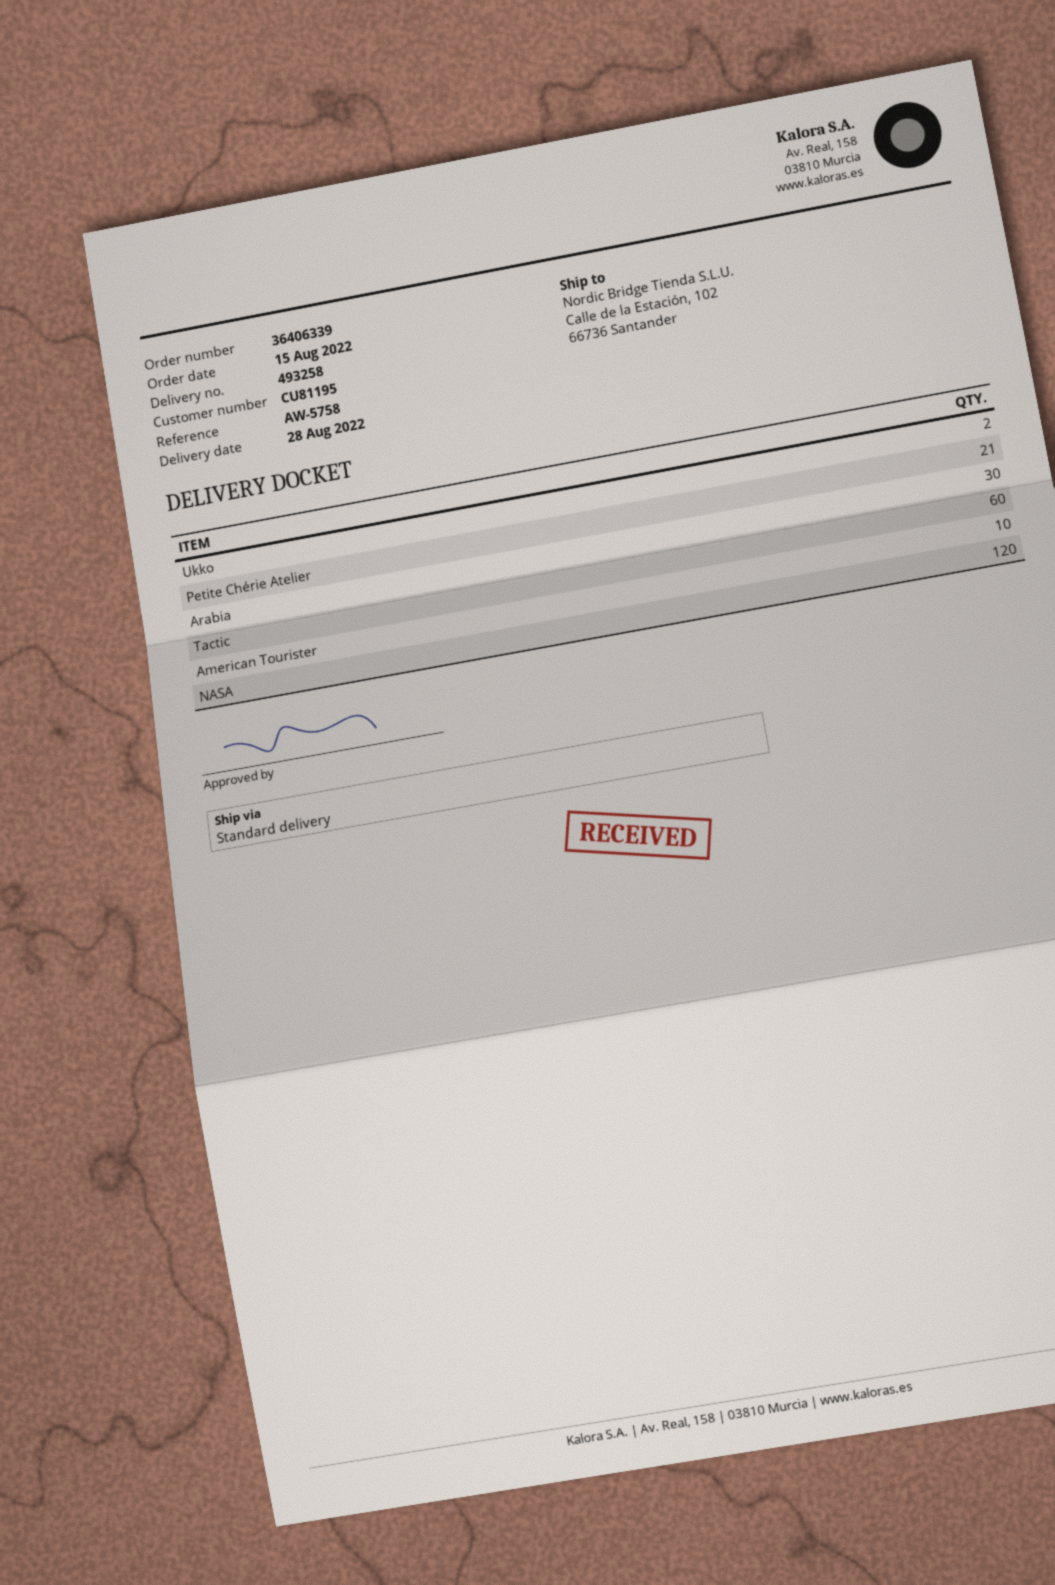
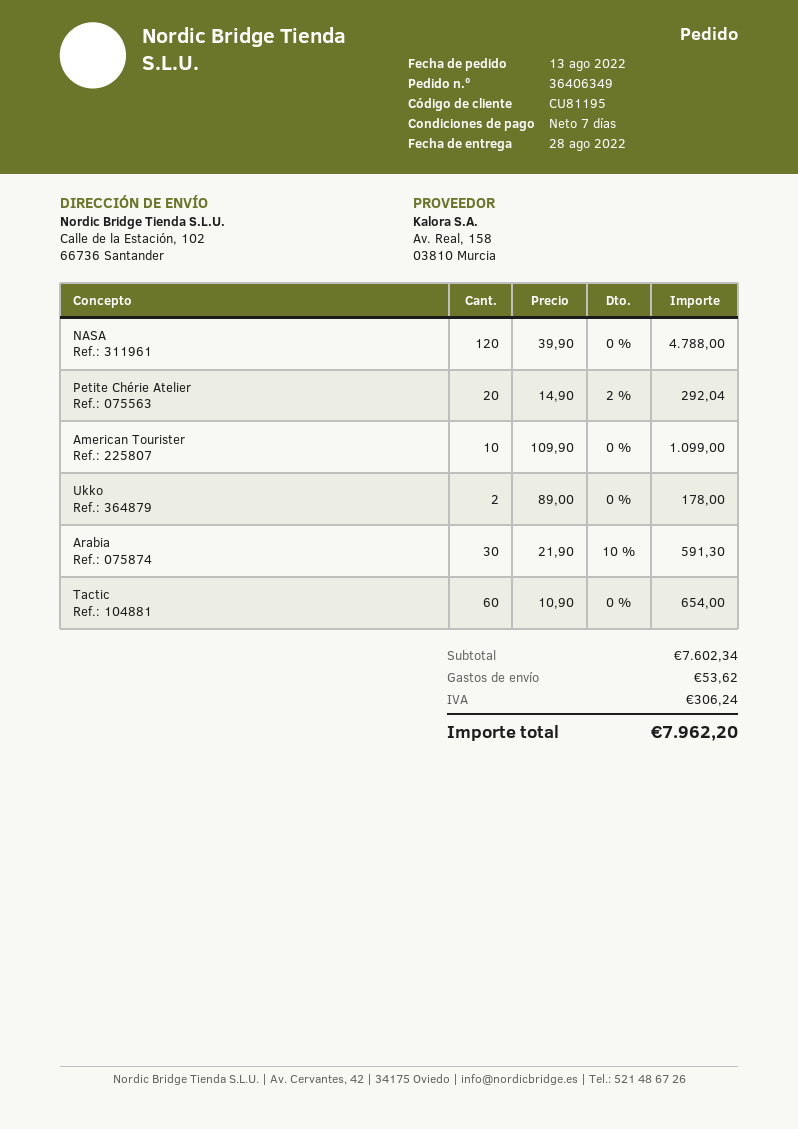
order number: 36406339 -> 36406349
order date: 2022-08-15 -> 2022-08-13
Petite Chérie Atelier: 21 -> 20

